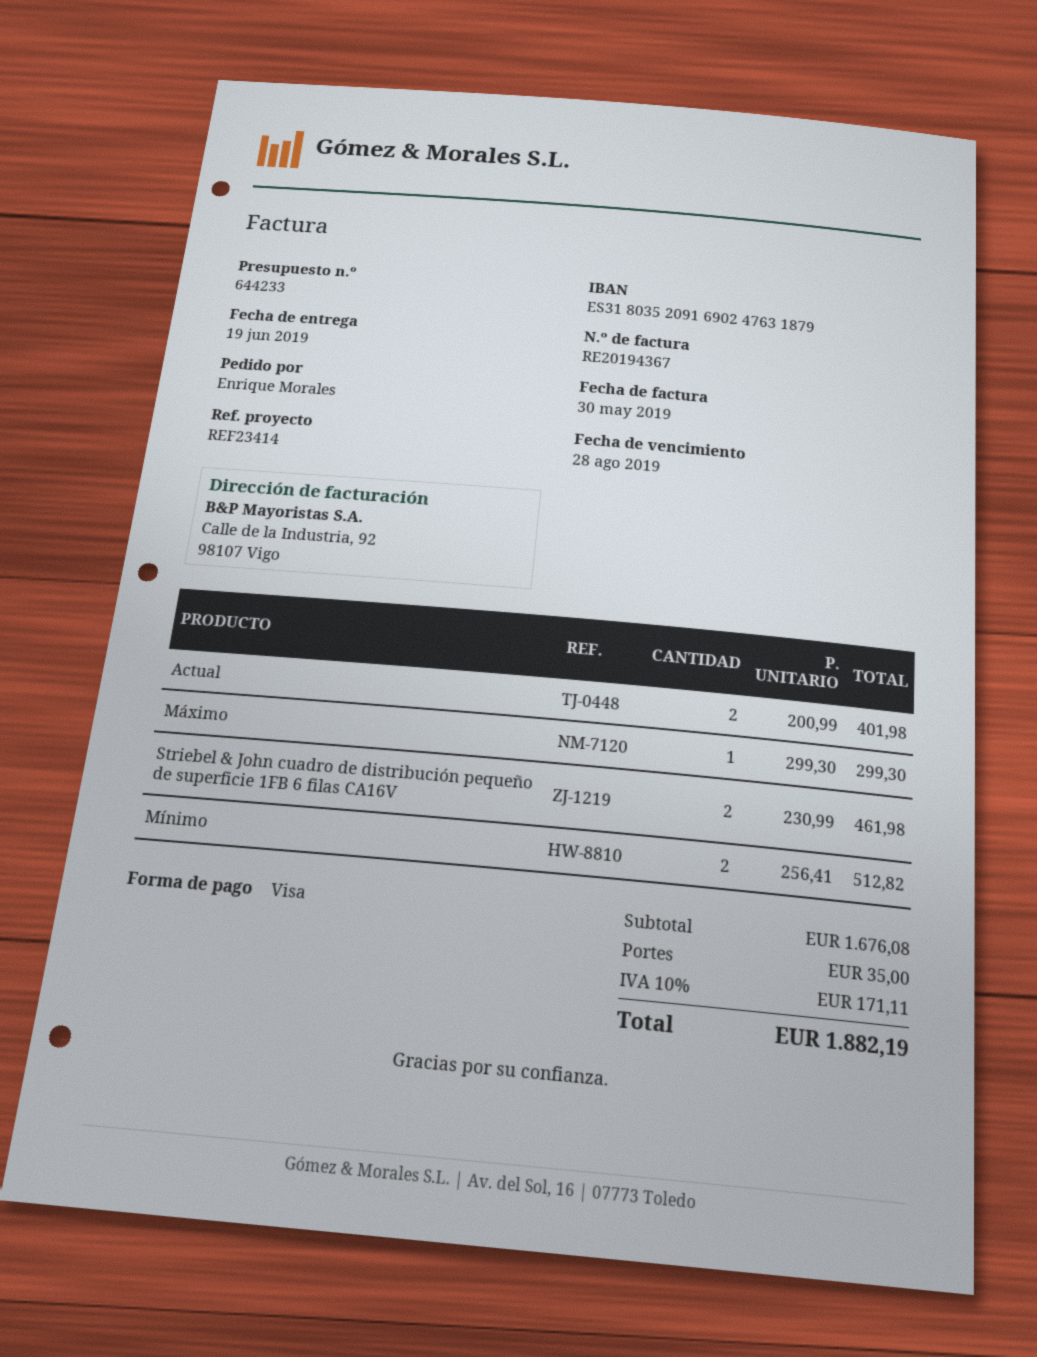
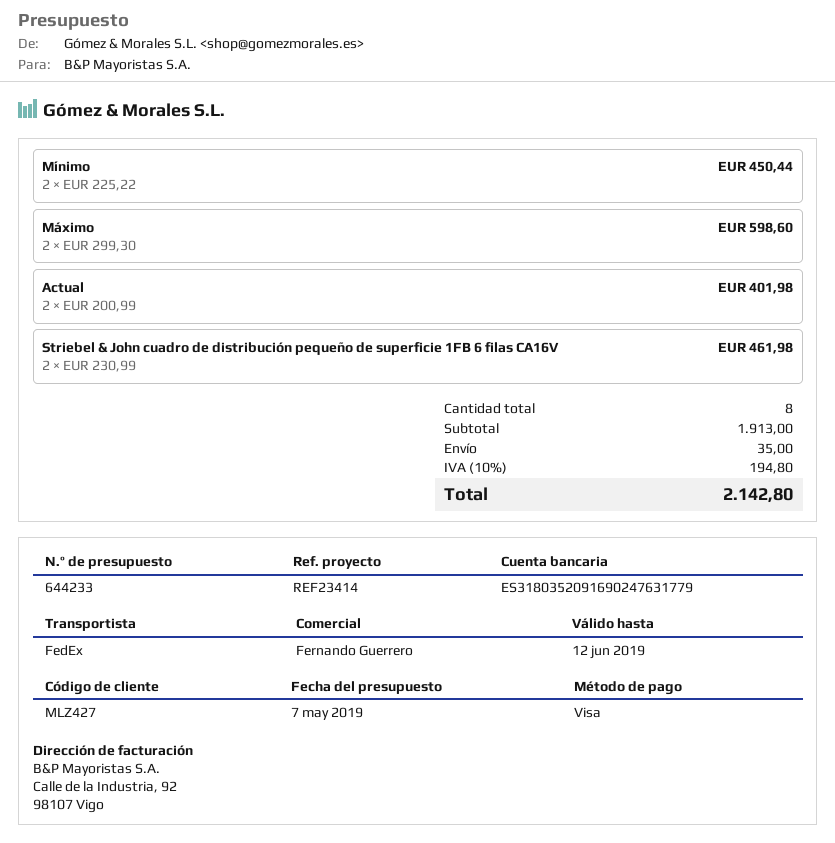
bank account: ES3180352091690247631879 -> ES3180352091690247631779
Máximo: 1 x 299.30 = 299.30 -> 2 x 299.30 = 598.60
Mínimo: 2 x 256.41 = 512.82 -> 2 x 225.22 = 450.44
subtotal: 1676.08 -> 1913.00
tax: 10% = 171.11 -> 10% = 194.80
total: 1882.19 -> 2142.80

